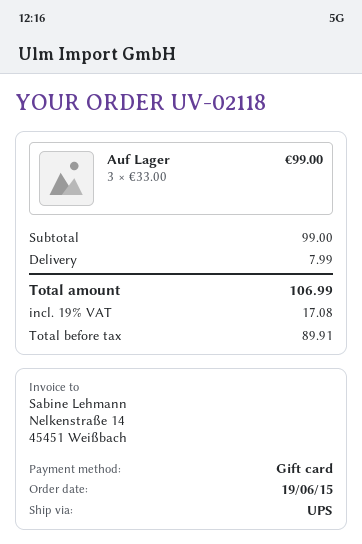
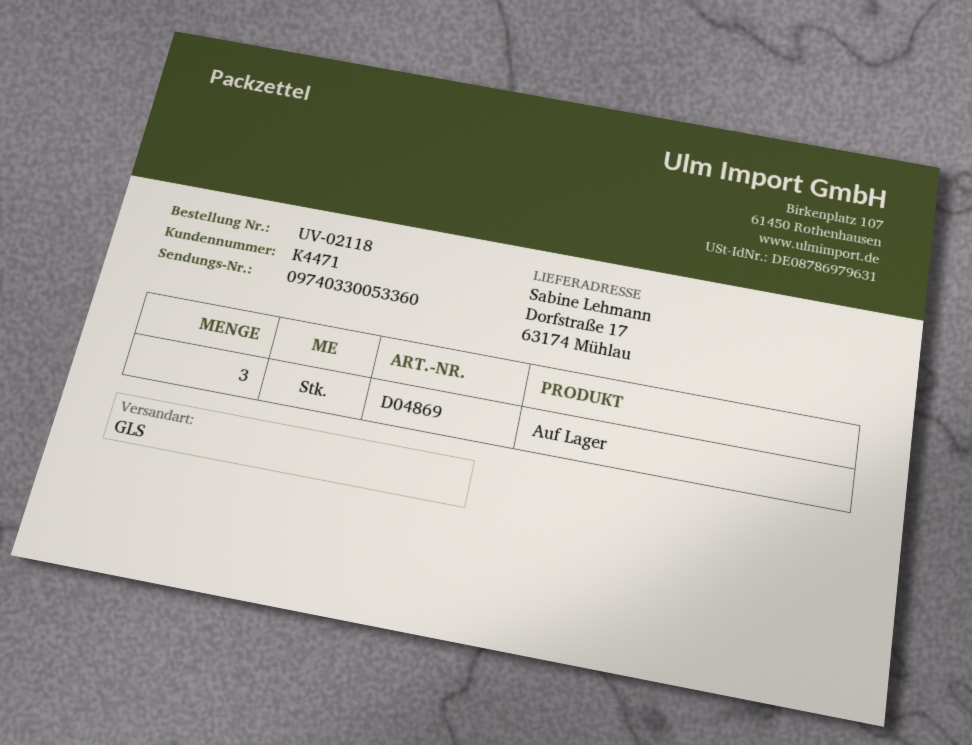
shipping method: UPS -> GLS

